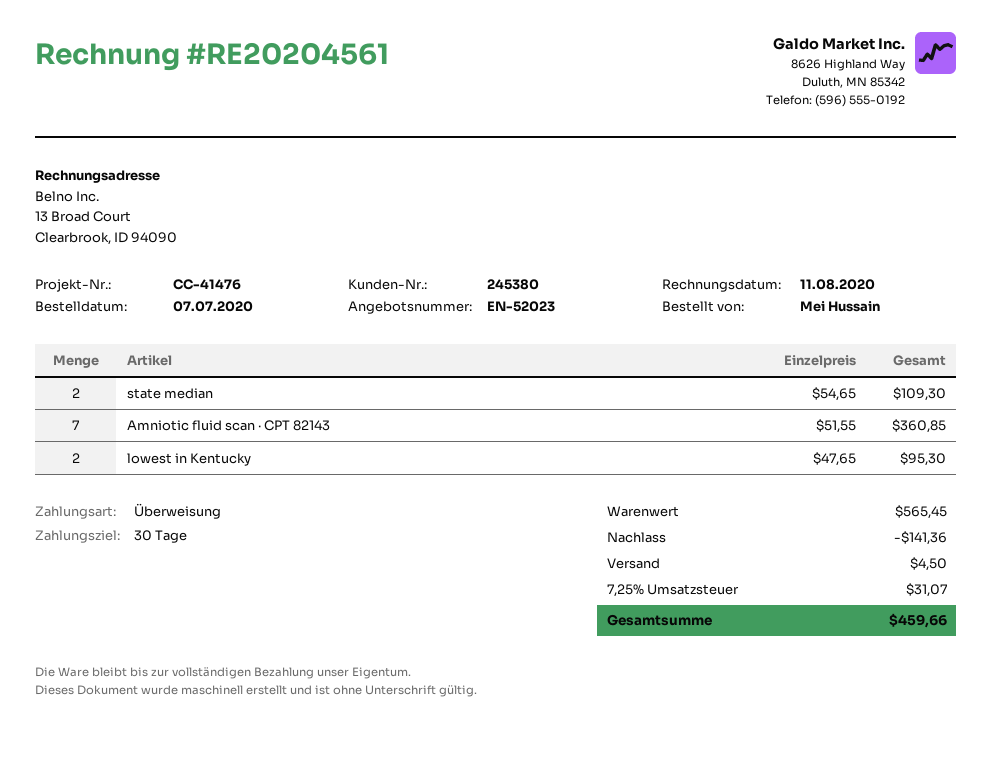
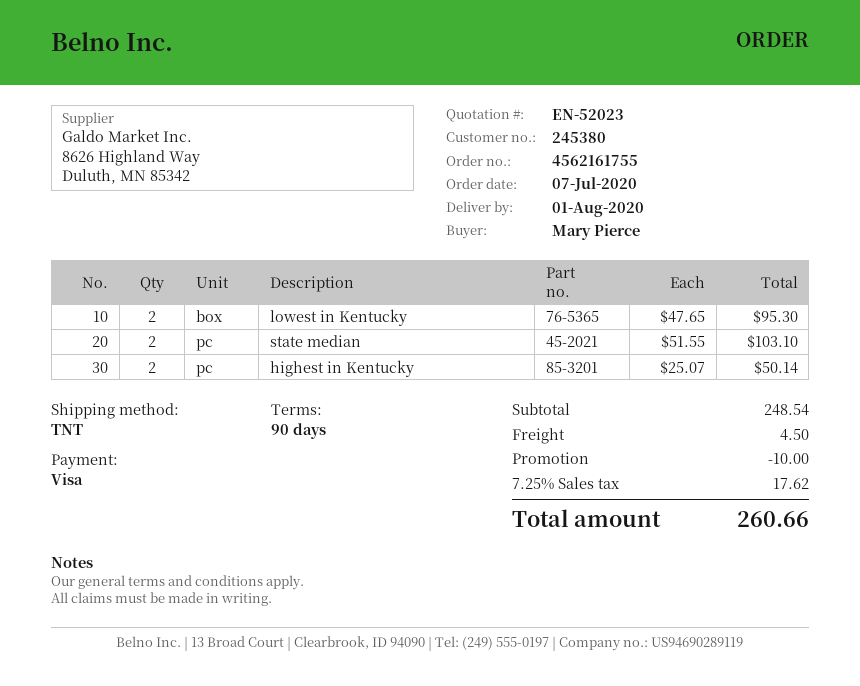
payment terms: 30 days -> 90 days
ordered by: Mei Hussain -> Mary Pierce
payment method: bank transfer -> Visa
state median: 2 x 54.65 = 109.30 -> 2 x 51.55 = 103.10
Amniotic fluid scan · CPT 82143: 7 x 51.55 = 360.85 -> none
highest in Kentucky: none -> 2 x 25.07 = 50.14
subtotal: 565.45 -> 248.54
discount: 141.36 -> 10.00
tax: 7.25% = 31.07 -> 7.25% = 17.62
total: 459.66 -> 260.66

